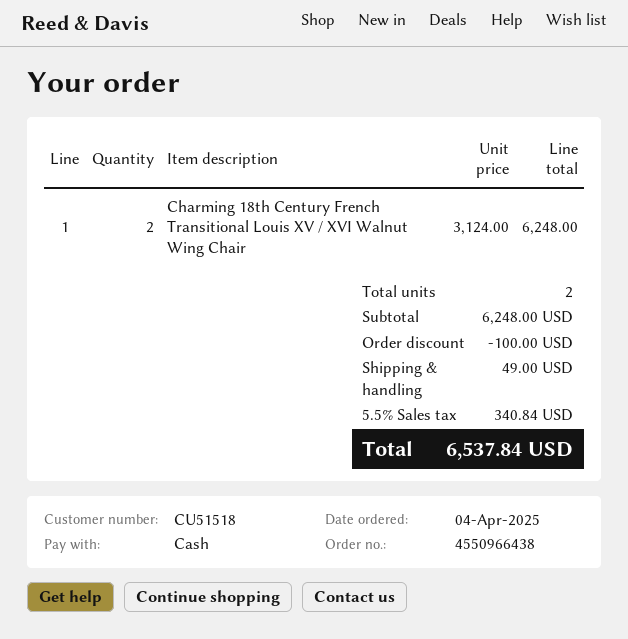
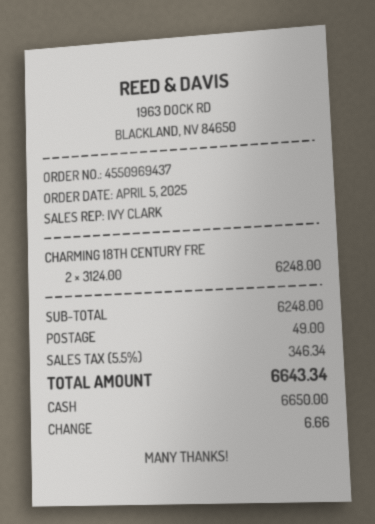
order number: 4550966438 -> 4550969437
order date: 2025-04-04 -> 2025-04-05
discount: 100.00 -> none
tax: 5.5% = 340.84 -> 5.5% = 346.34
total: 6537.84 -> 6643.34

